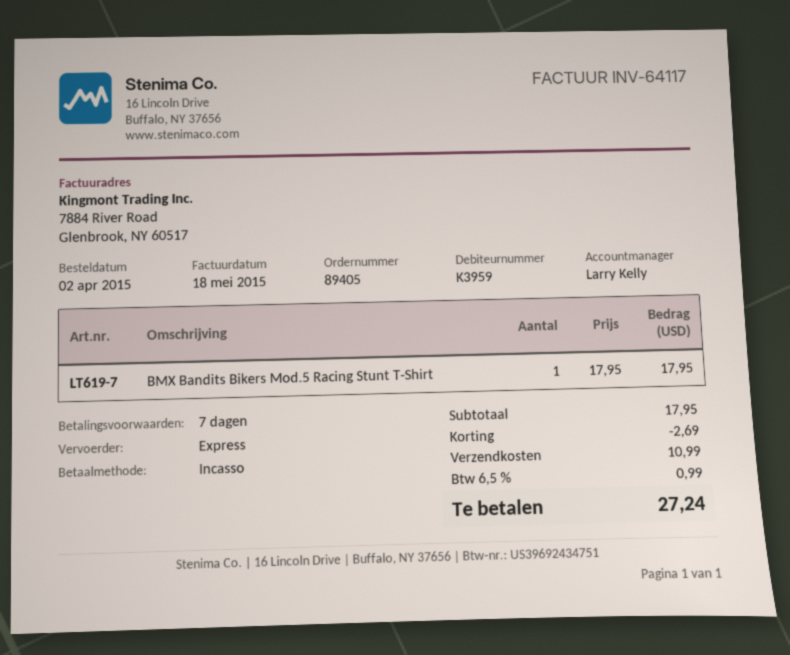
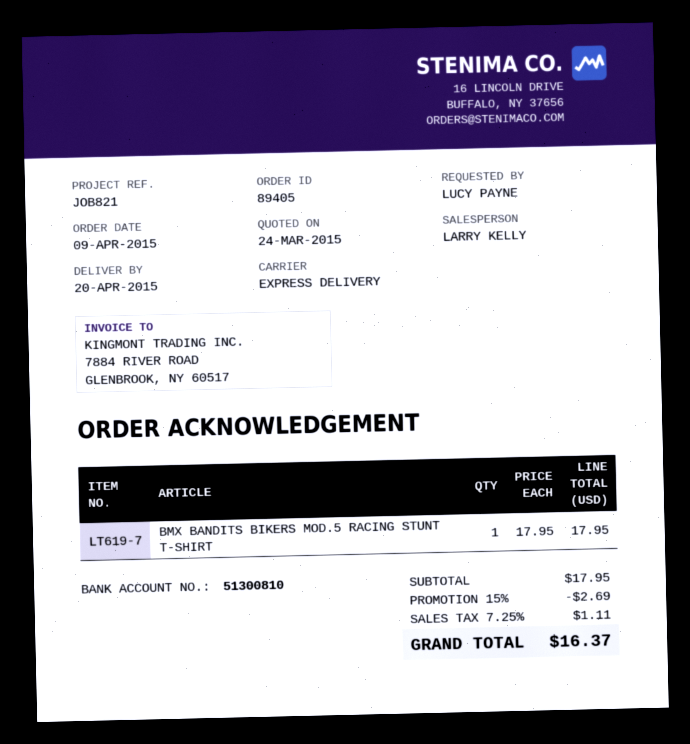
order date: 2015-04-02 -> 2015-04-09
shipping: 10.99 -> none
tax: 6.5% = 0.99 -> 7.25% = 1.11
total: 27.24 -> 16.37

